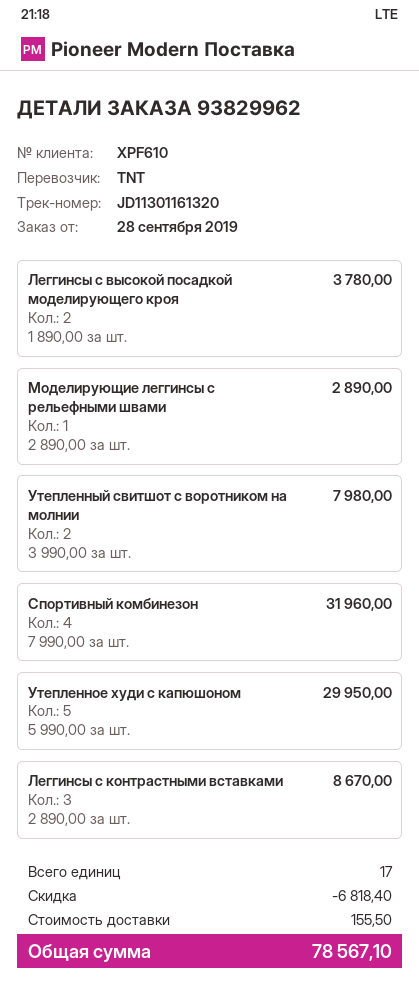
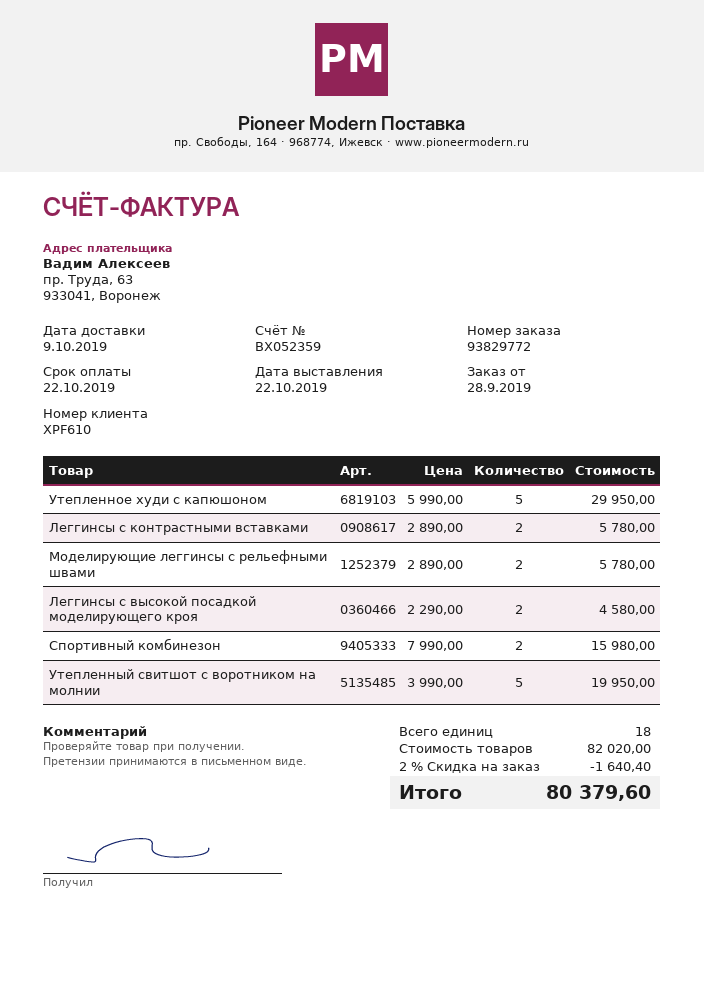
order number: 93829962 -> 93829772
Леггинсы с высокой посадкой моделирующего кроя: 2 x 1890.00 = 3780.00 -> 2 x 2290.00 = 4580.00
Моделирующие леггинсы с рельефными швами: 1 x 2890.00 = 2890.00 -> 2 x 2890.00 = 5780.00
Утепленный свитшот с воротником на молнии: 2 x 3990.00 = 7980.00 -> 5 x 3990.00 = 19950.00
Спортивный комбинезон: 4 x 7990.00 = 31960.00 -> 2 x 7990.00 = 15980.00
Леггинсы с контрастными вставками: 3 x 2890.00 = 8670.00 -> 2 x 2890.00 = 5780.00
total quantity: 17 -> 18
discount: 6818.40 -> 1640.40
shipping: 155.50 -> none
total: 78567.10 -> 80379.60

